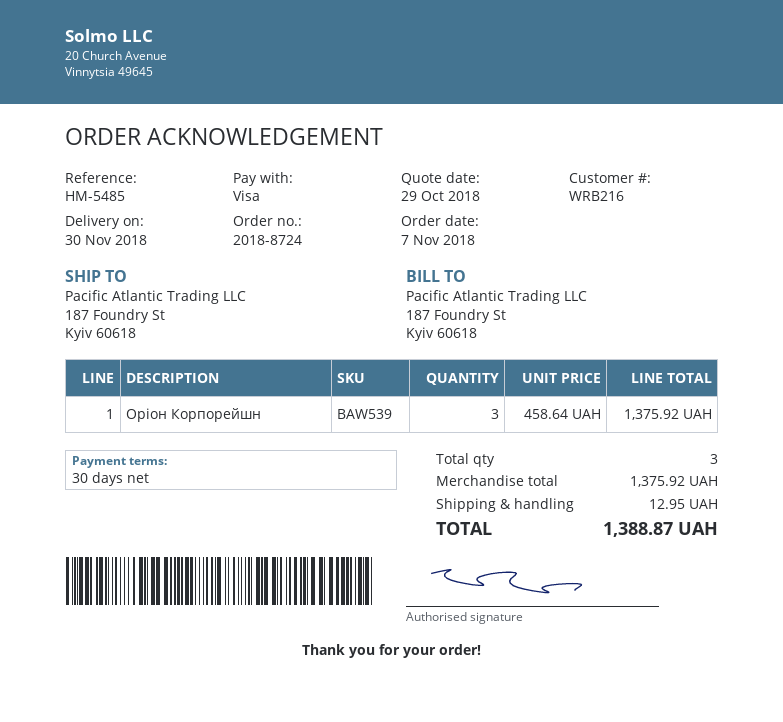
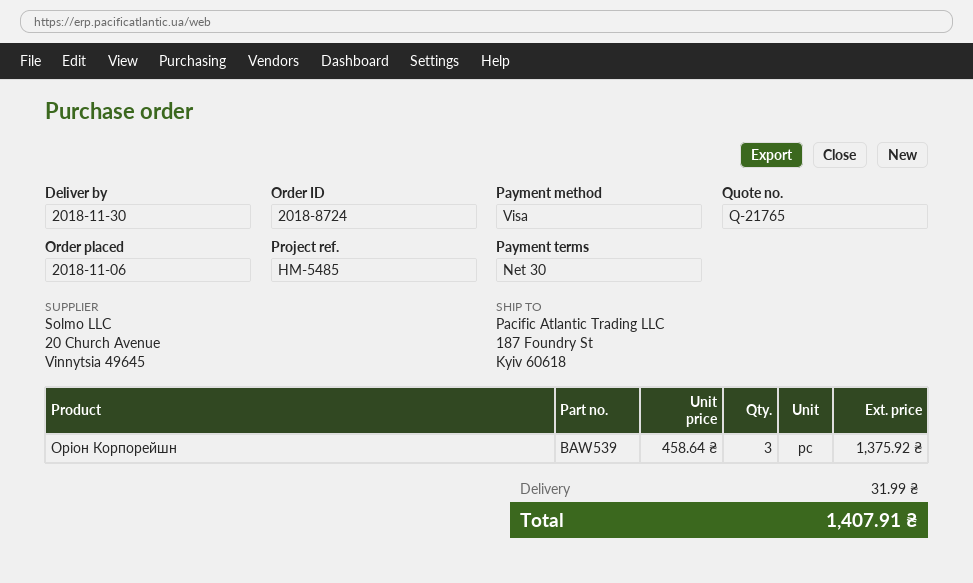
order date: 2018-11-07 -> 2018-11-06
shipping: 12.95 -> 31.99
total: 1388.87 -> 1407.91

